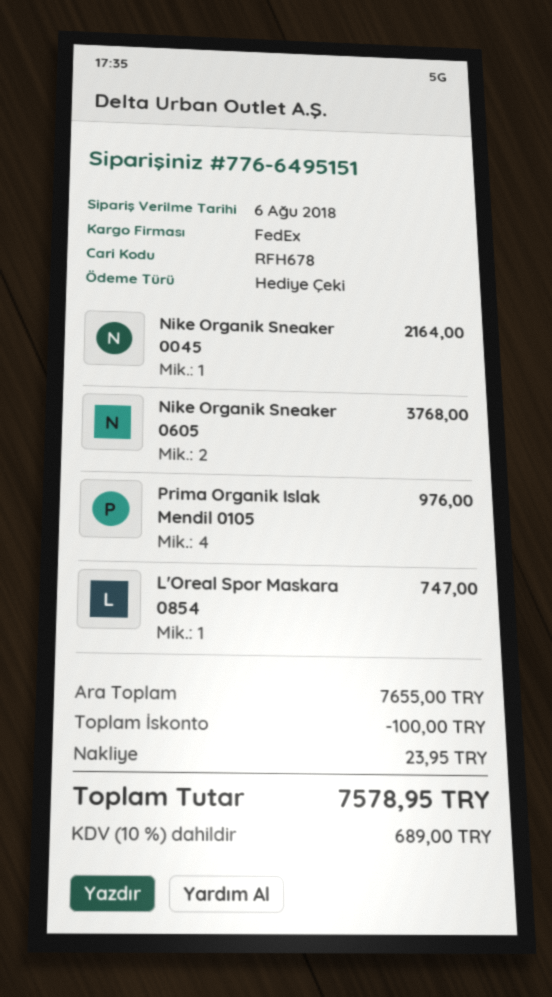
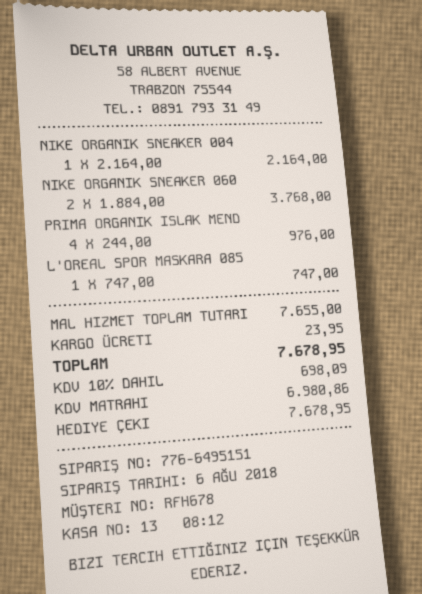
discount: 100.00 -> none
tax: 10% = 689.00 -> 10% = 698.09
total: 7578.95 -> 7678.95

